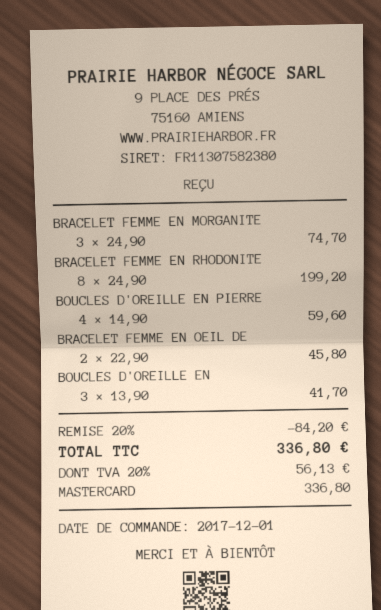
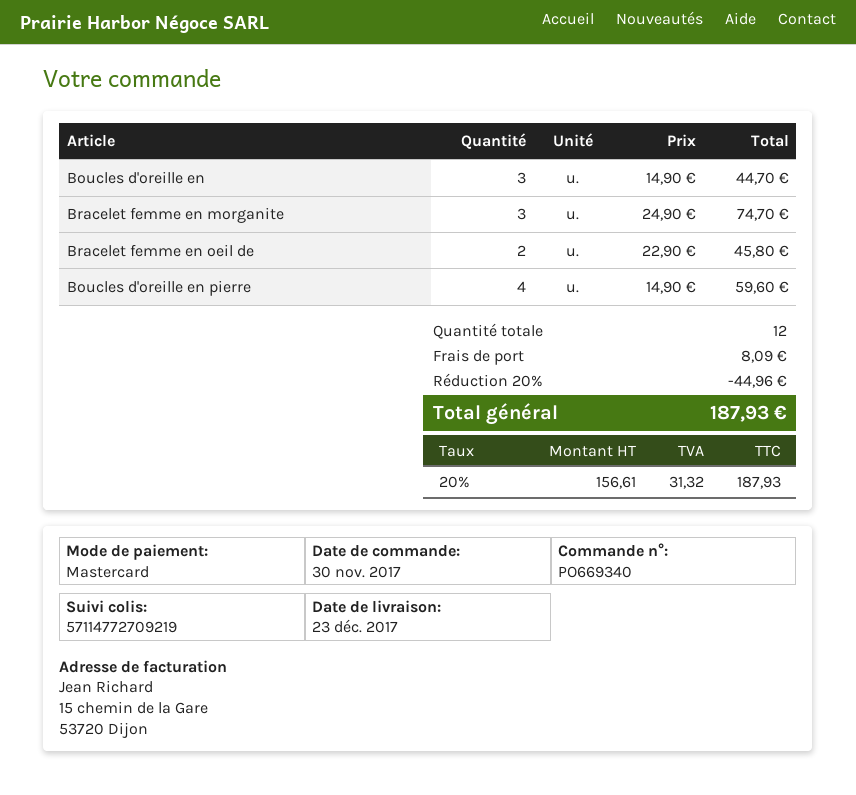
order date: 2017-12-01 -> 2017-11-30
BRACELET FEMME EN RHODONITE: 8 x 24.90 = 199.20 -> none
BOUCLES D'OREILLE EN: 3 x 13.90 = 41.70 -> 3 x 14.90 = 44.70
discount: 20% = 84.20 -> 20% = 44.96
shipping: none -> 8.09
tax: 20% = 56.13 -> 20% = 31.32
total: 336.80 -> 187.93

